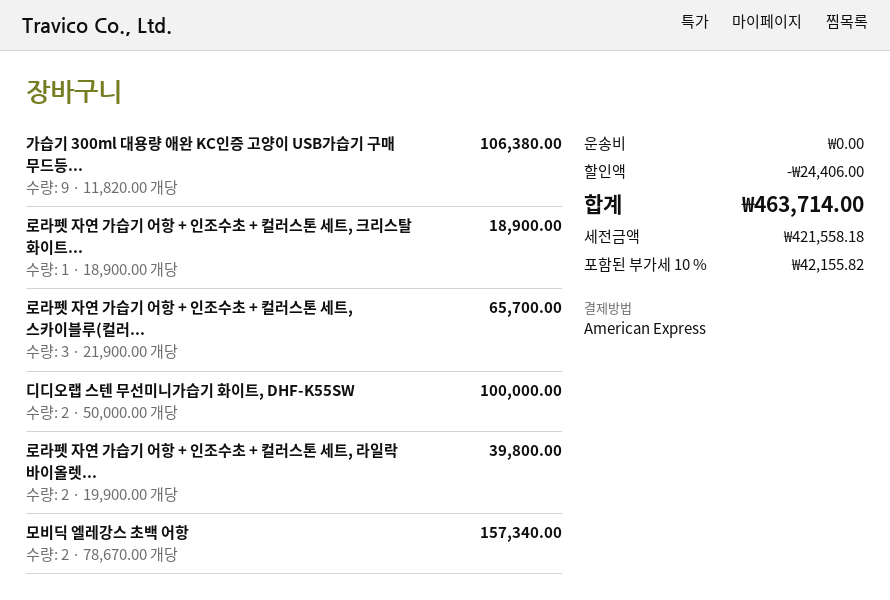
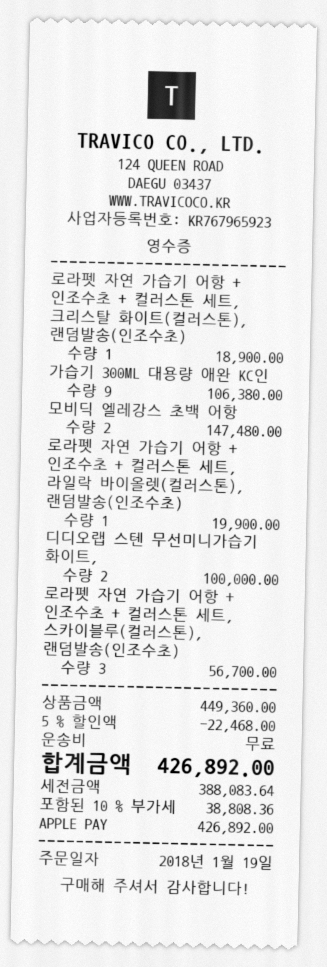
payment method: American Express -> Apple Pay
로라펫 자연 가습기 어항 + 인조수초 + 컬러스톤 세트, 스카이블루(컬러...: 3 for 65700.00 -> 3 for 56700.00
로라펫 자연 가습기 어항 + 인조수초 + 컬러스톤 세트, 라일락 바이올렛...: 2 for 39800.00 -> 1 for 19900.00
모비딕 엘레강스 초백 어항: 2 for 157340.00 -> 2 for 147480.00
discount: 24406.00 -> 22468.00
net: 421558.18 -> 388083.64
tax: 10% = 42155.82 -> 10% = 38808.36
total: 463714.00 -> 426892.00

